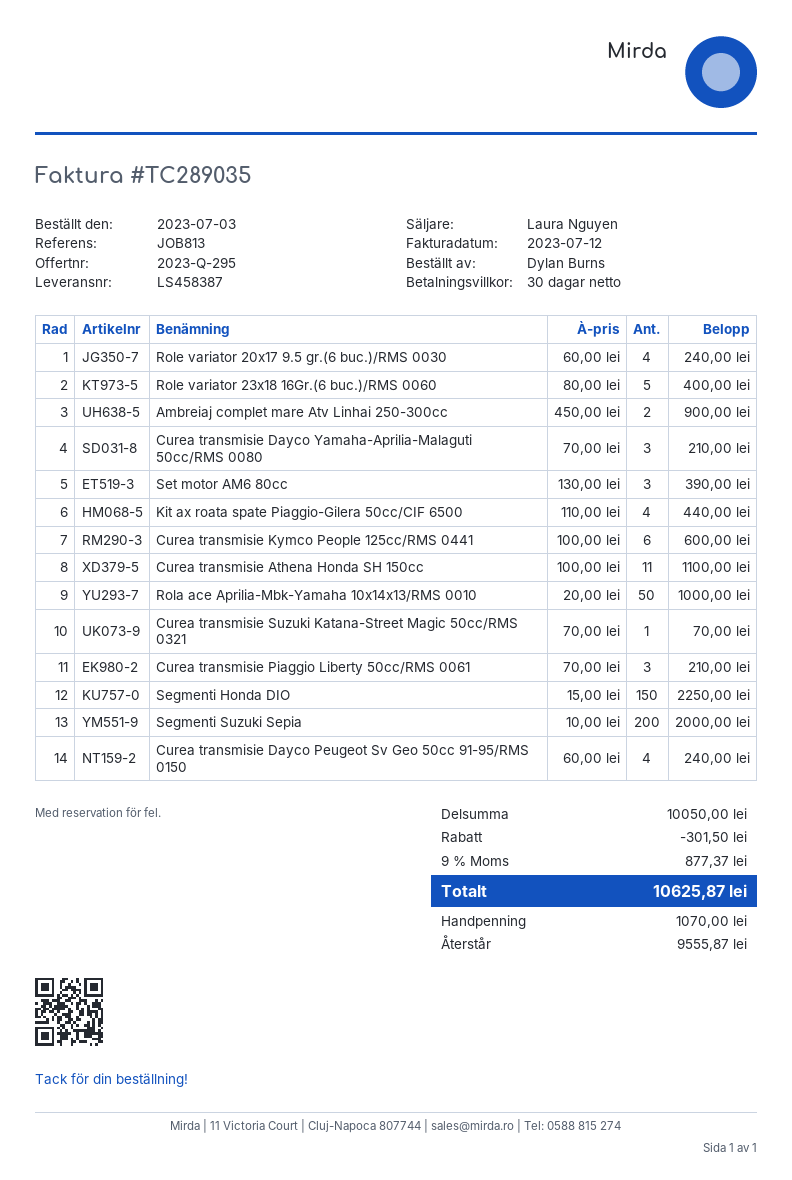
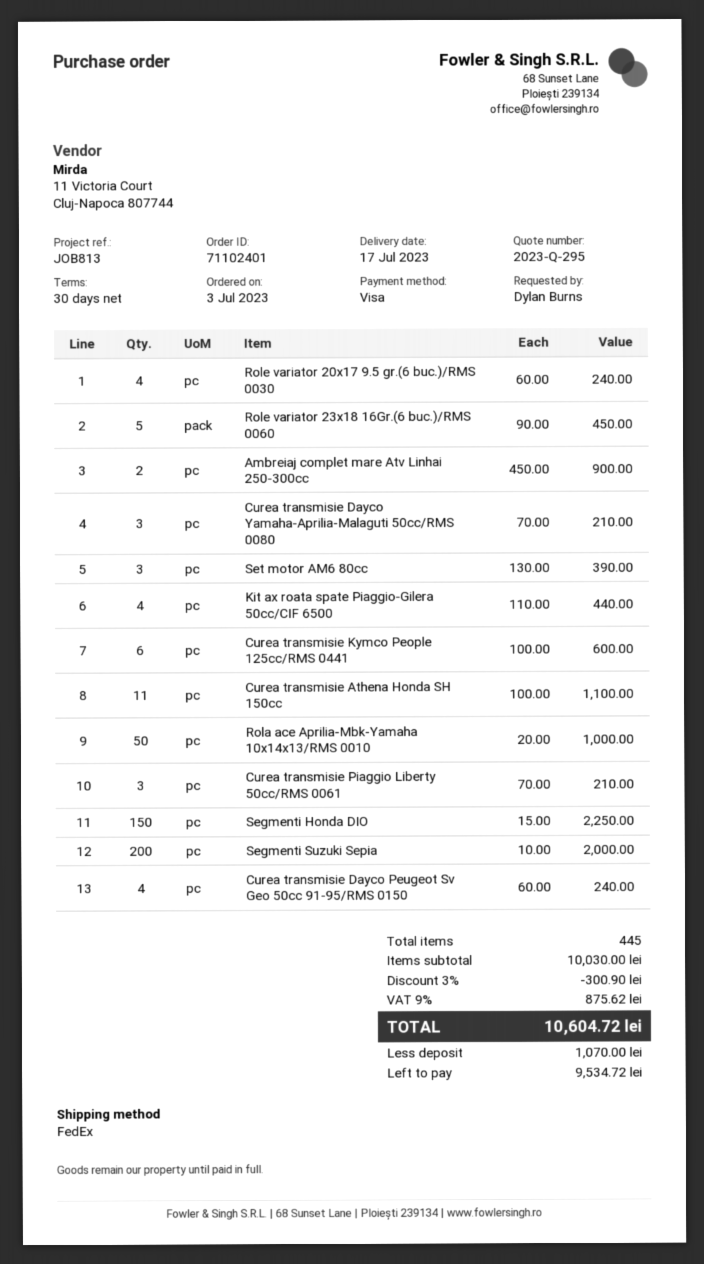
Role variator 23x18 16Gr.(6 buc.)/RMS 0060: 5 x 80.00 = 400.00 -> 5 x 90.00 = 450.00
Curea transmisie Suzuki Katana-Street Magic 50cc/RMS 0321: 1 x 70.00 = 70.00 -> none
subtotal: 10050.00 -> 10030.00
discount: 301.50 -> 300.90
tax: 9% = 877.37 -> 9% = 875.62
total: 10625.87 -> 10604.72
balance: 9555.87 -> 9534.72

